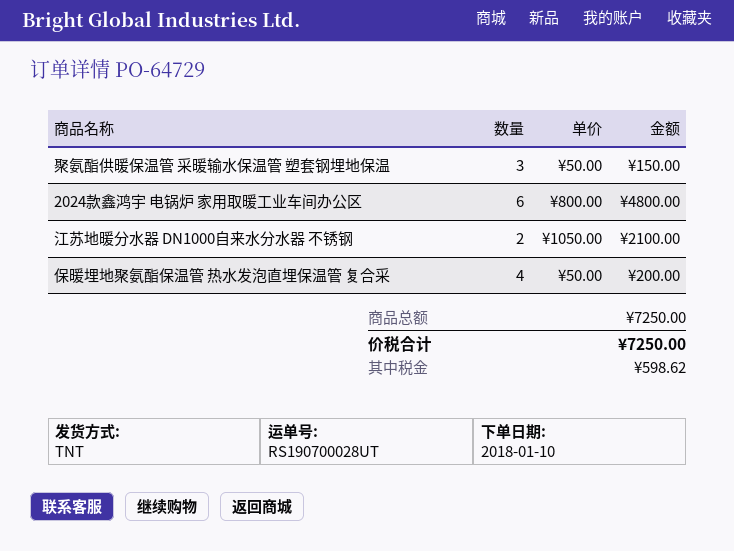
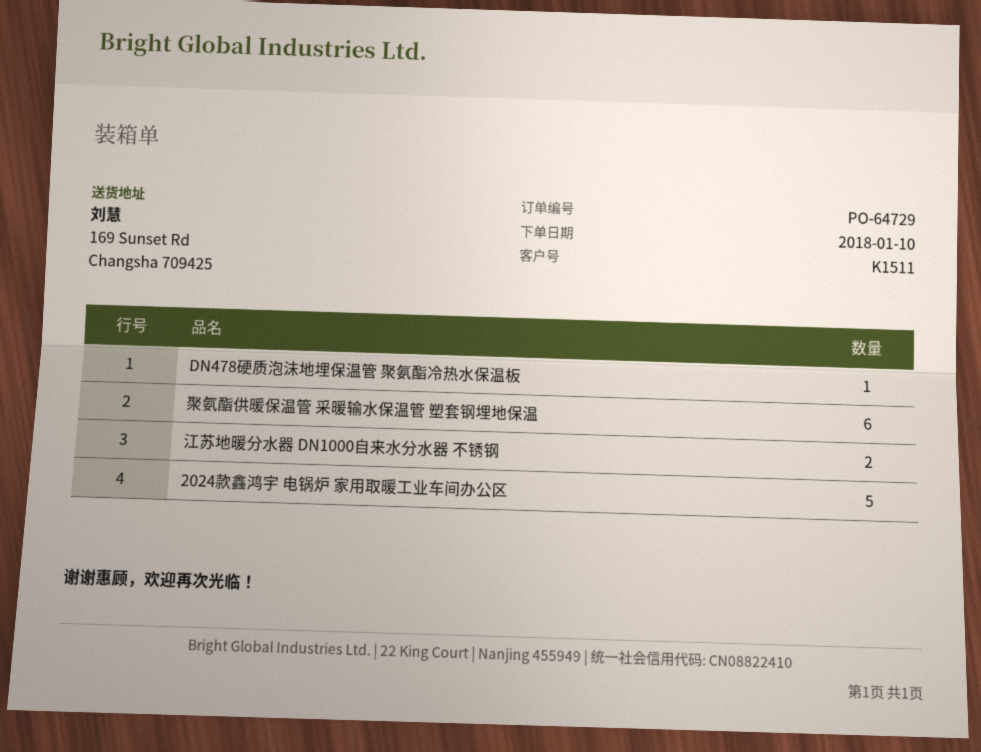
聚氨酯供暖保温管 采暖输水保温管 塑套钢埋地保温: 3 -> 6
2024款鑫鸿宇 电锅炉 家用取暖工业车间办公区: 6 -> 5
保暖埋地聚氨酯保温管 热水发泡直埋保温管 复合采: 4 -> none
DN478硬质泡沫地埋保温管 聚氨酯冷热水保温板: none -> 1

